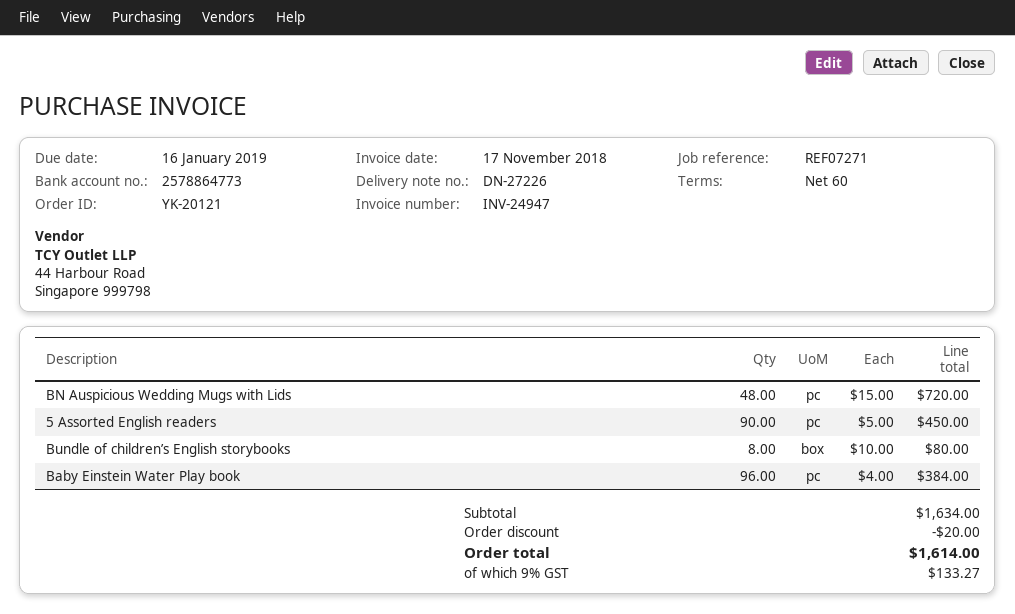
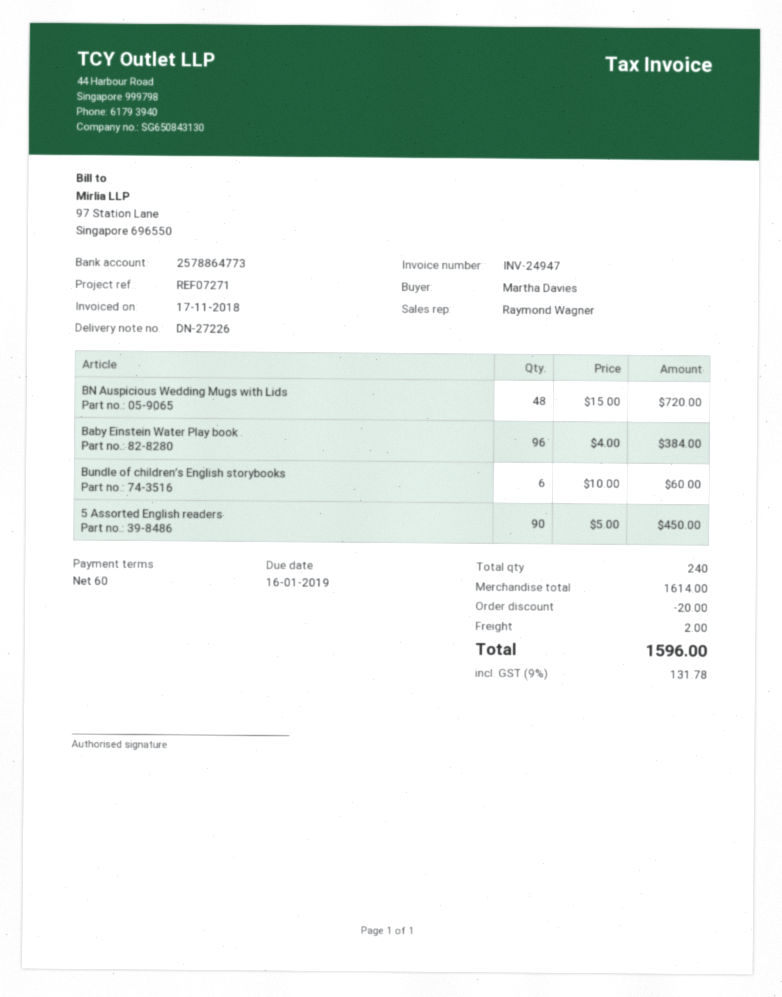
Bundle of children’s English storybooks: 8 x 10.00 = 80.00 -> 6 x 10.00 = 60.00
subtotal: 1634.00 -> 1614.00
shipping: none -> 2.00
tax: 9% = 133.27 -> 9% = 131.78
total: 1614.00 -> 1596.00

